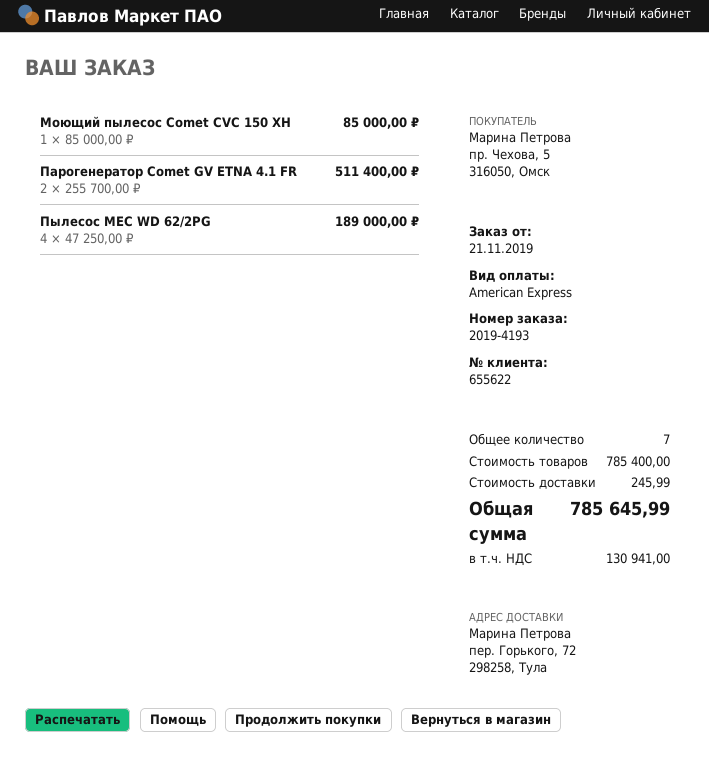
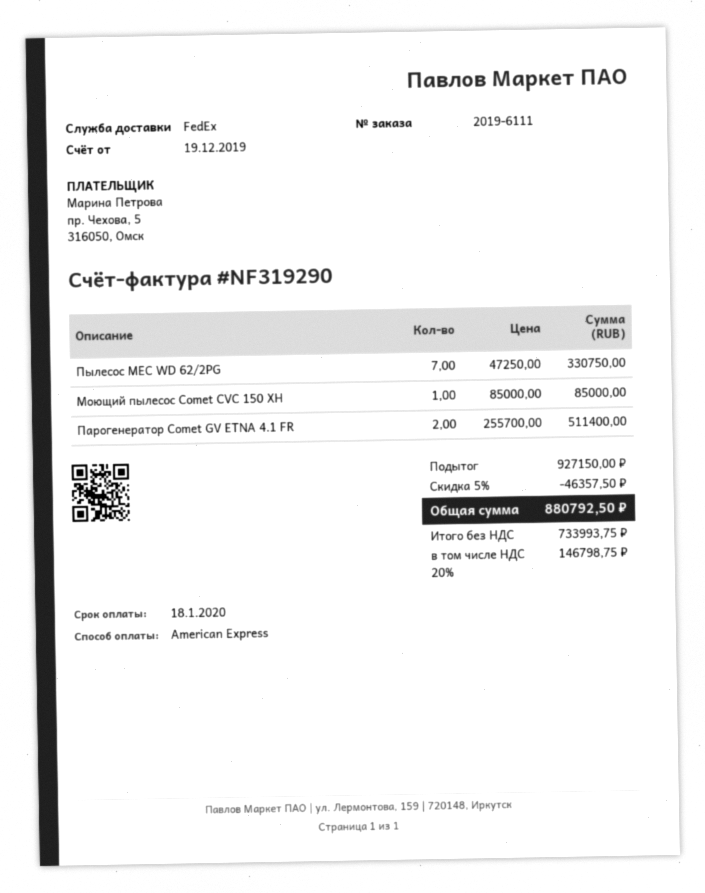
order number: 2019-4193 -> 2019-6111
Пылесос MEC WD 62/2PG: 4 x 47250.00 = 189000.00 -> 7 x 47250.00 = 330750.00
subtotal: 785400.00 -> 927150.00
discount: none -> 5% = 46357.50
shipping: 245.99 -> none
tax: 130941.00 -> 146798.75
total: 785645.99 -> 880792.50

